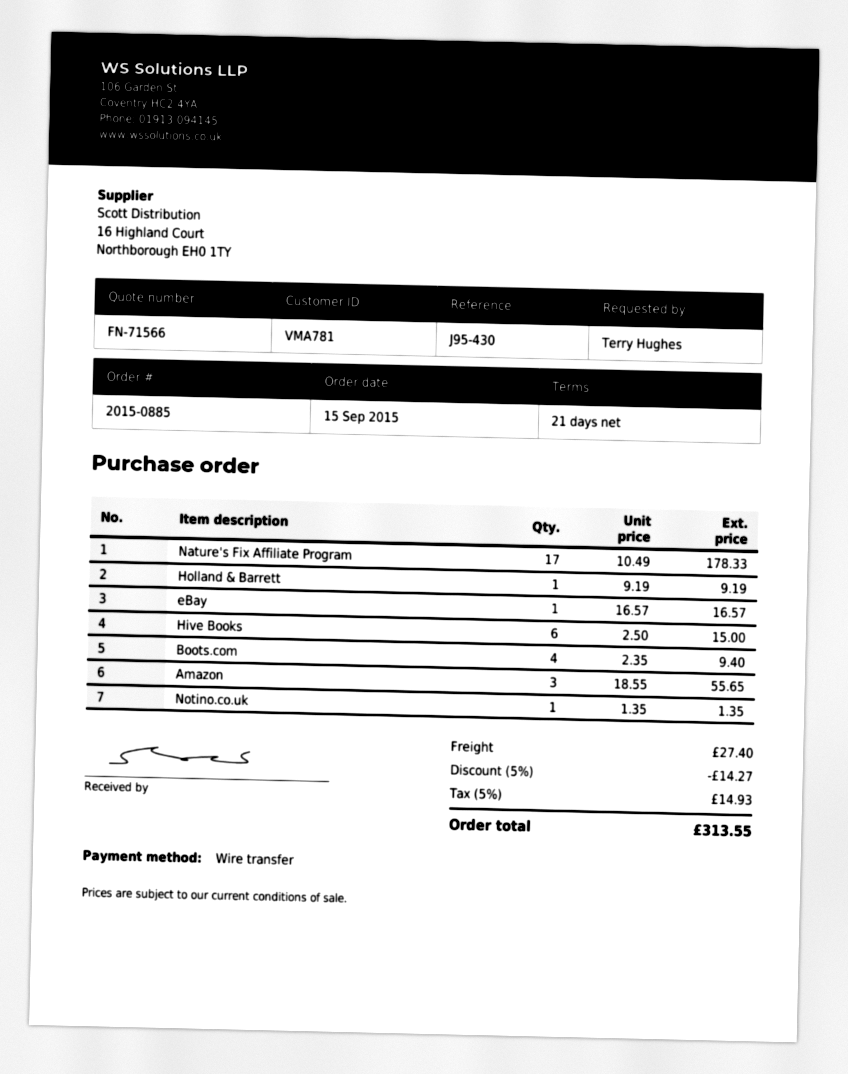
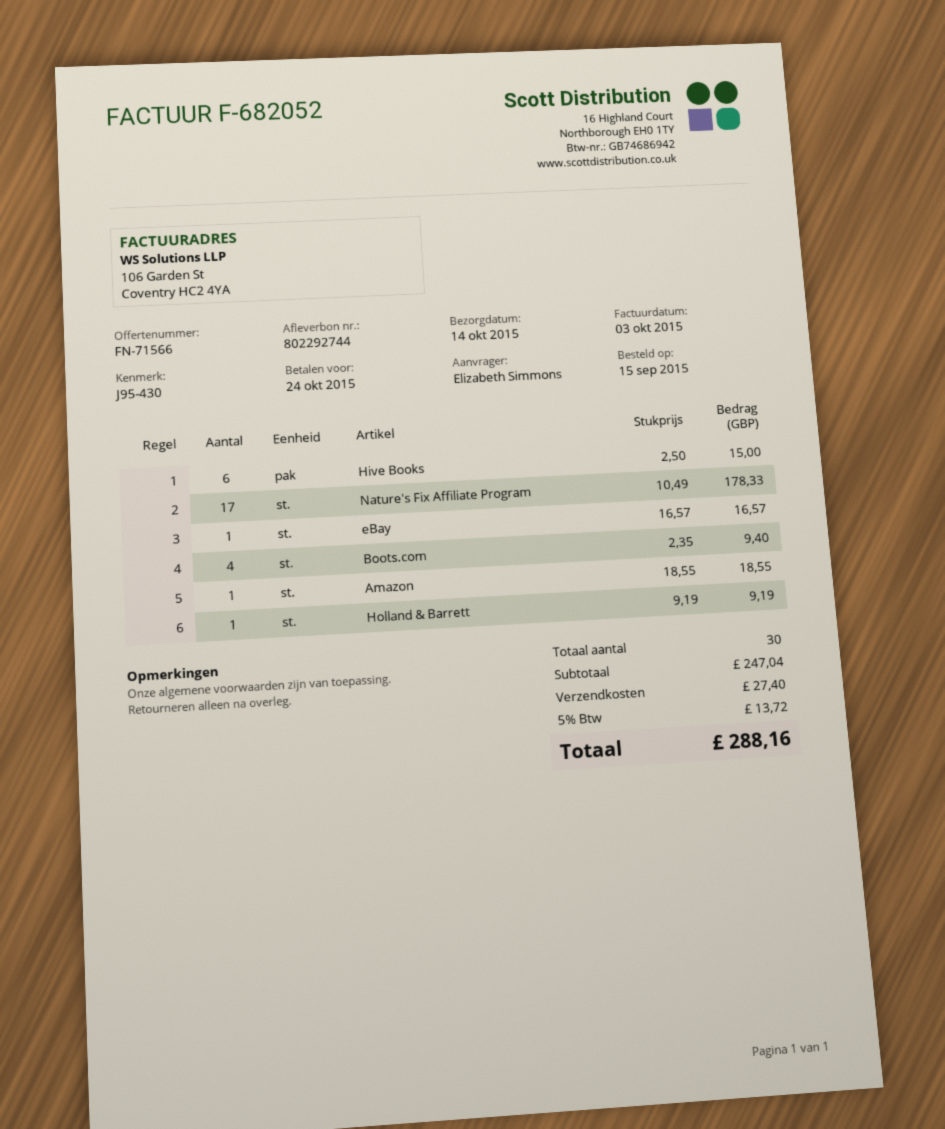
ordered by: Terry Hughes -> Elizabeth Simmons
Amazon: 3 x 18.55 = 55.65 -> 1 x 18.55 = 18.55
Notino.co.uk: 1 x 1.35 = 1.35 -> none
discount: 5% = 14.27 -> none
tax: 5% = 14.93 -> 5% = 13.72
total: 313.55 -> 288.16

